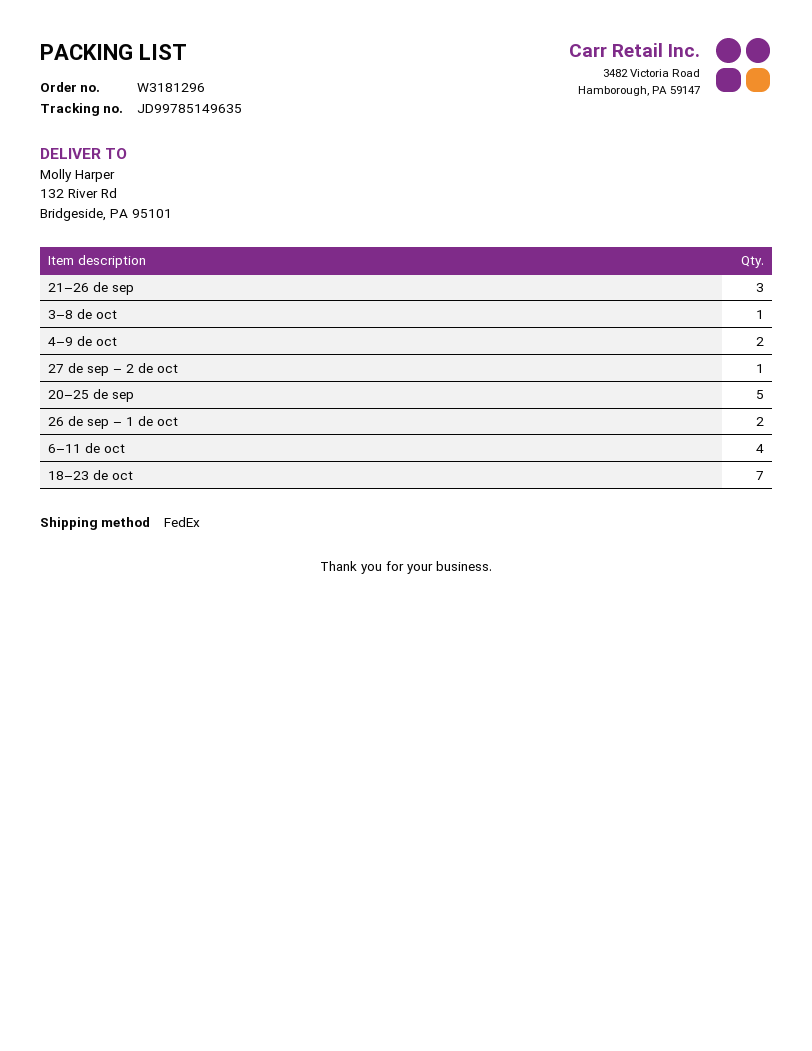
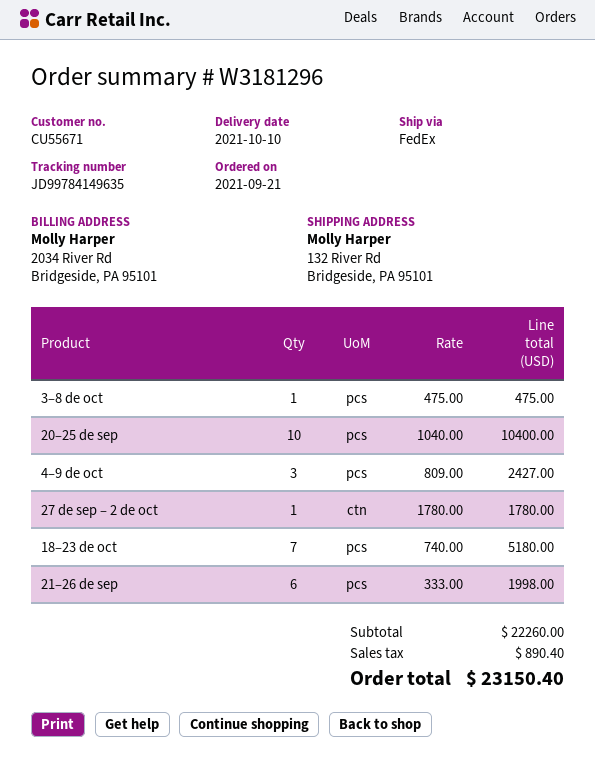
tracking number: JD99785149635 -> JD99784149635
21–26 de sep: 3 -> 6
4–9 de oct: 2 -> 3
20–25 de sep: 5 -> 10
26 de sep – 1 de oct: 2 -> none
6–11 de oct: 4 -> none

